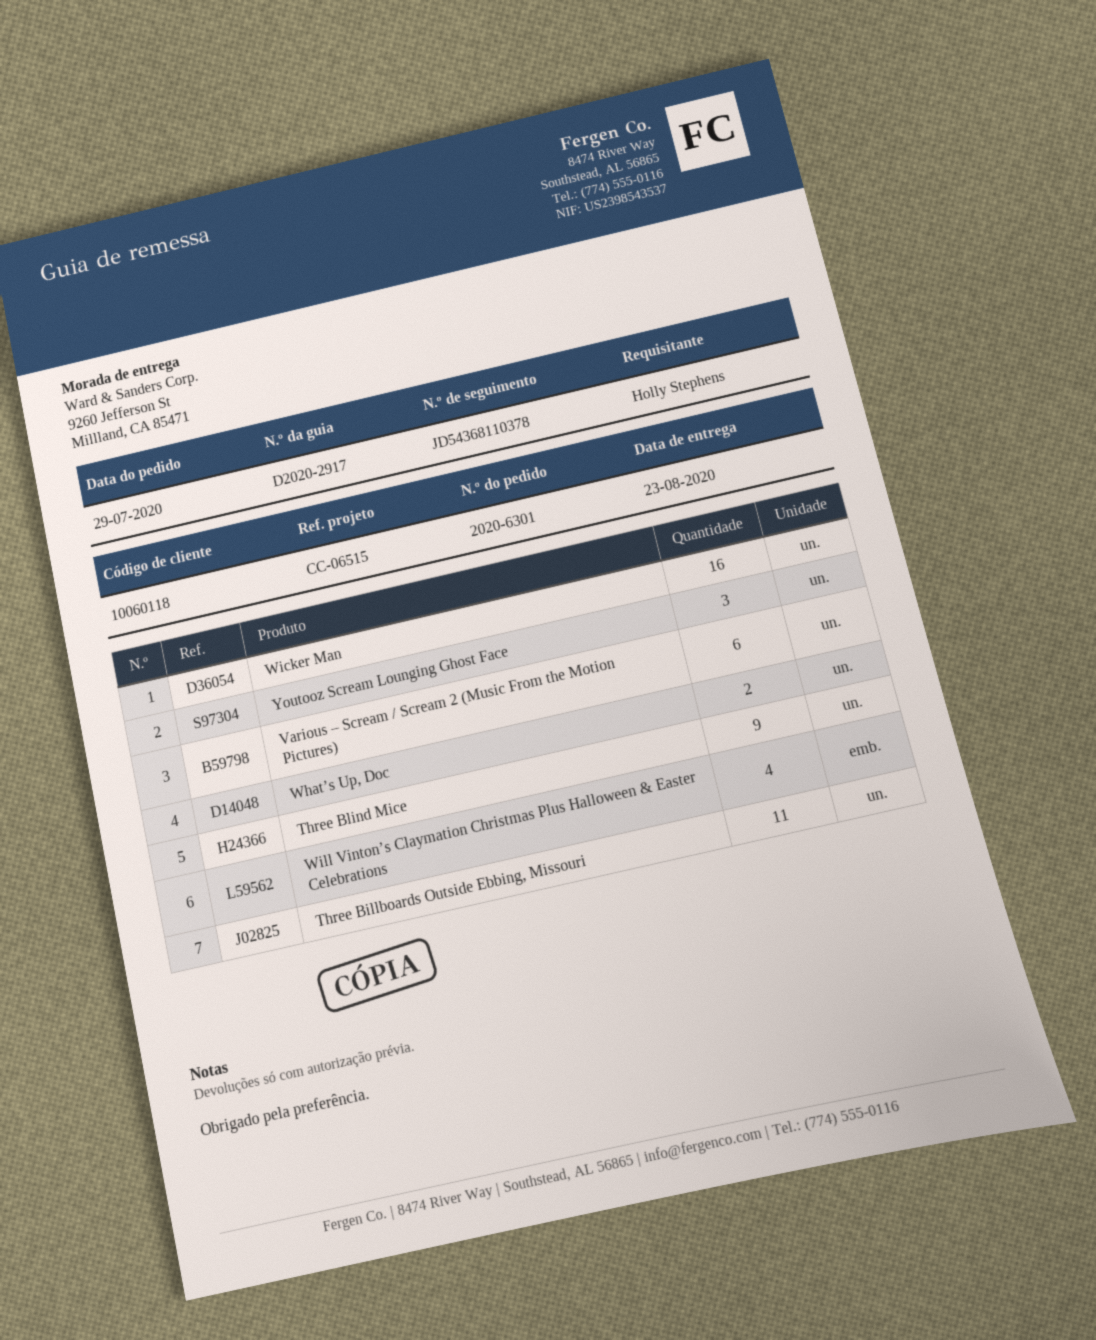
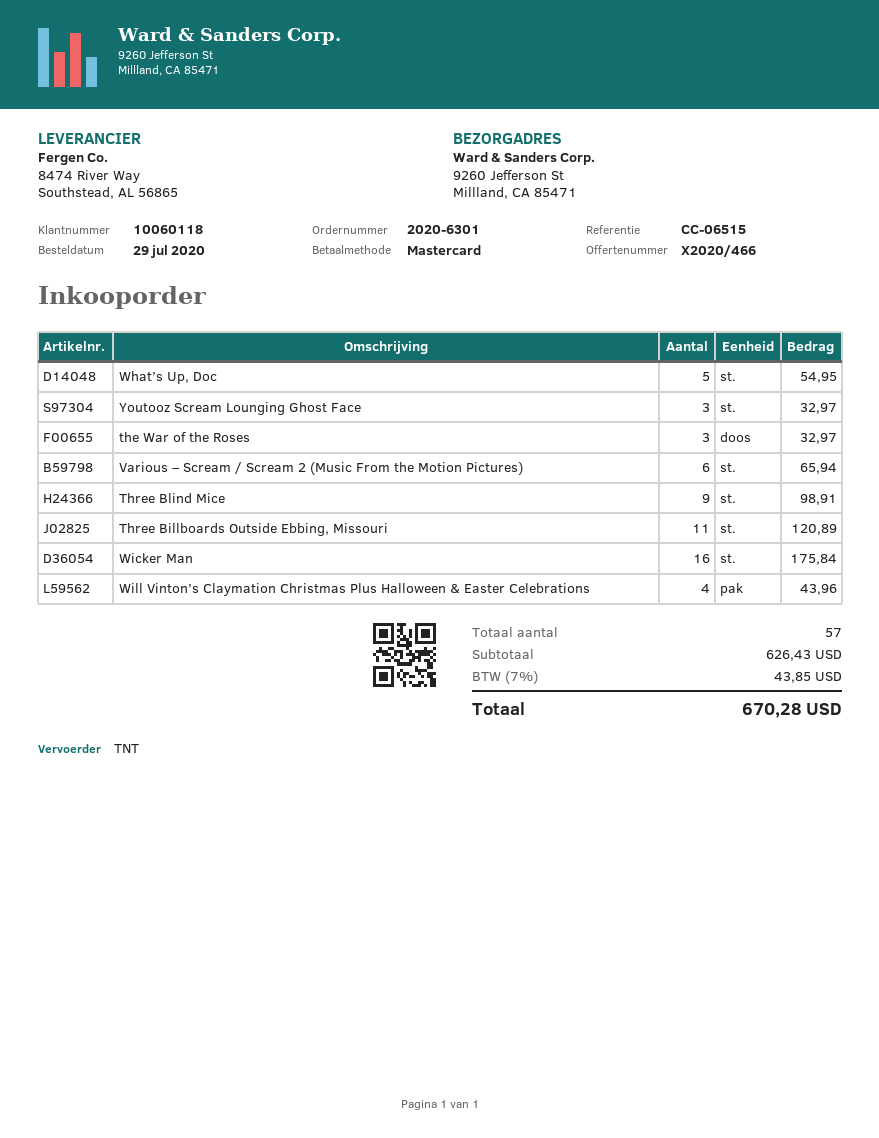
What’s Up, Doc: 2 -> 5
the War of the Roses: none -> 3

